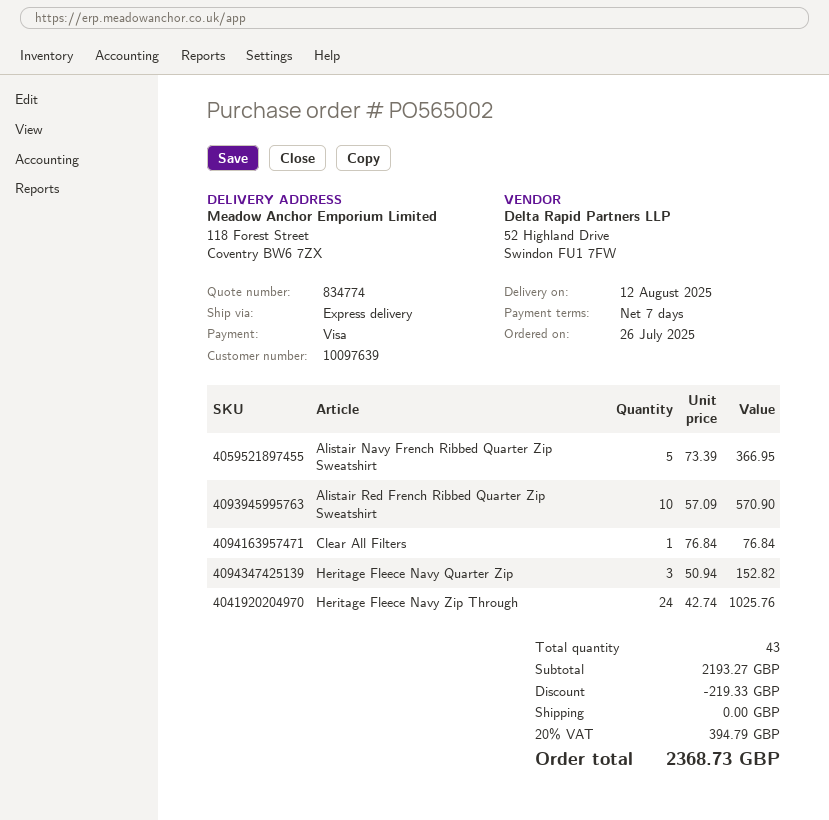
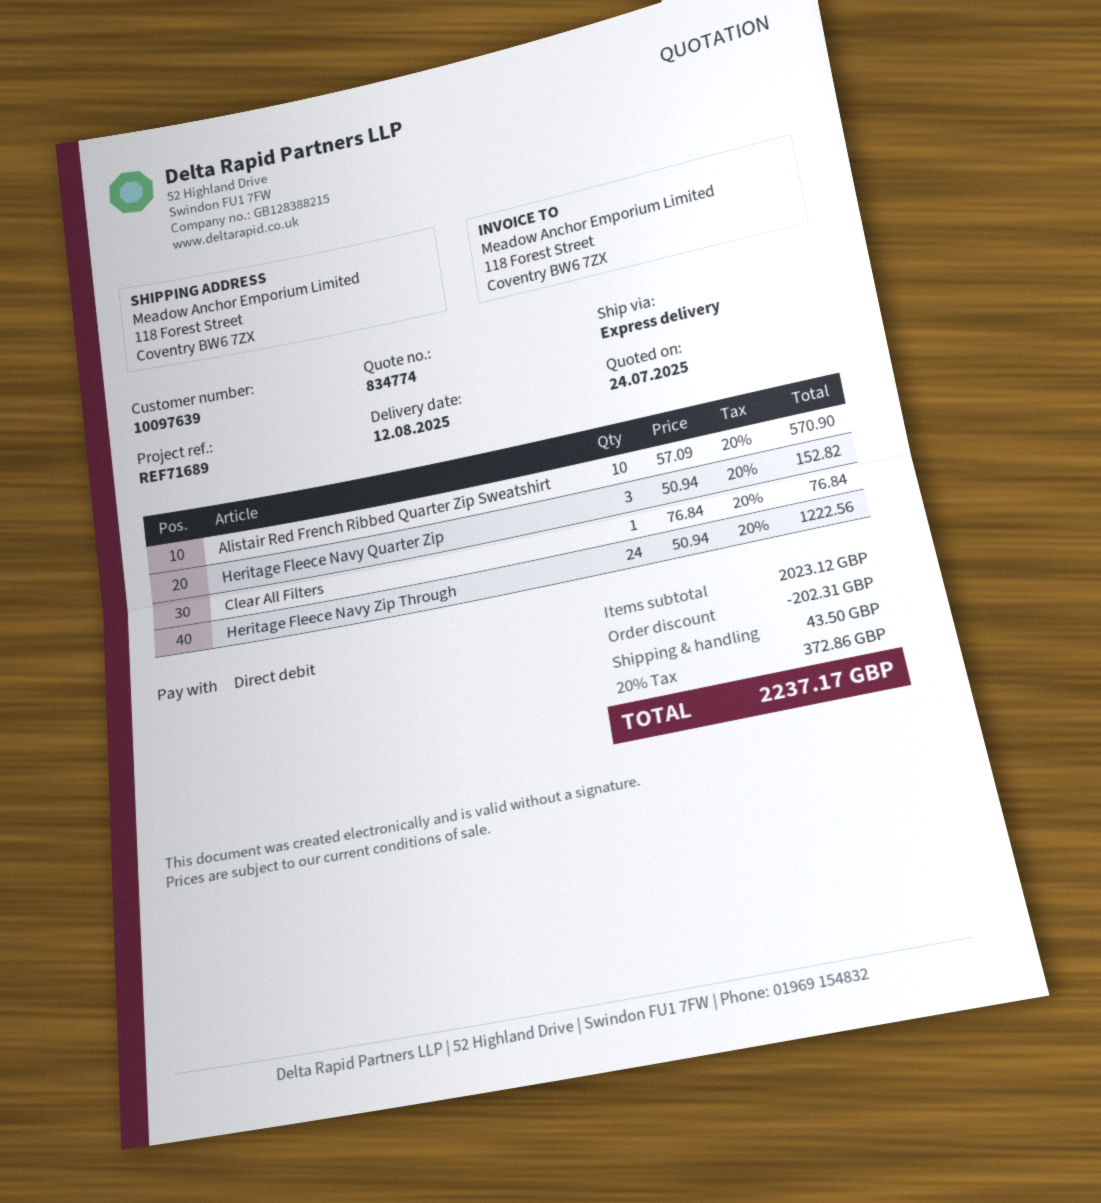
payment method: Visa -> direct debit
Alistair Navy French Ribbed Quarter Zip Sweatshirt: 5 x 73.39 = 366.95 -> none
Heritage Fleece Navy Zip Through: 24 x 42.74 = 1025.76 -> 24 x 50.94 = 1222.56
subtotal: 2193.27 -> 2023.12
discount: 219.33 -> 202.31
shipping: 0.00 -> 43.50
tax: 20% = 394.79 -> 20% = 372.86
total: 2368.73 -> 2237.17

